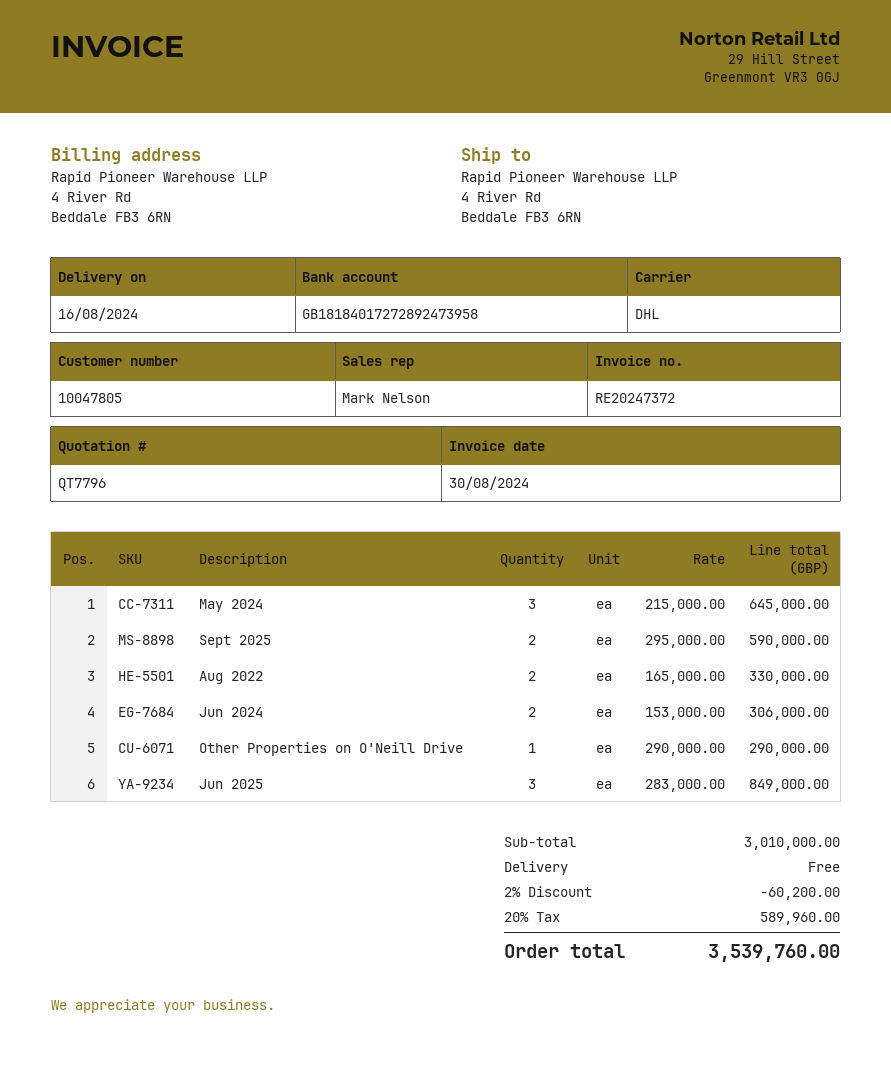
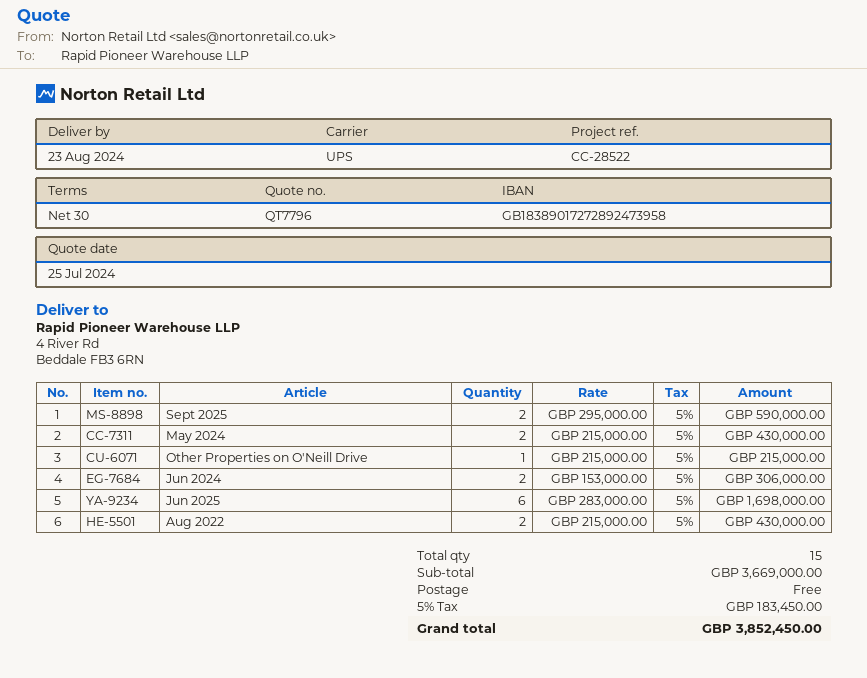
delivery date: 2024-08-16 -> 2024-08-23
bank account: GB18184017272892473958 -> GB18389017272892473958
shipping method: DHL -> UPS
May 2024: 3 x 215000.00 = 645000.00 -> 2 x 215000.00 = 430000.00
Aug 2022: 2 x 165000.00 = 330000.00 -> 2 x 215000.00 = 430000.00
Other Properties on O'Neill Drive: 1 x 290000.00 = 290000.00 -> 1 x 215000.00 = 215000.00
Jun 2025: 3 x 283000.00 = 849000.00 -> 6 x 283000.00 = 1698000.00
subtotal: 3010000.00 -> 3669000.00
discount: 2% = 60200.00 -> none
tax: 20% = 589960.00 -> 5% = 183450.00
total: 3539760.00 -> 3852450.00

